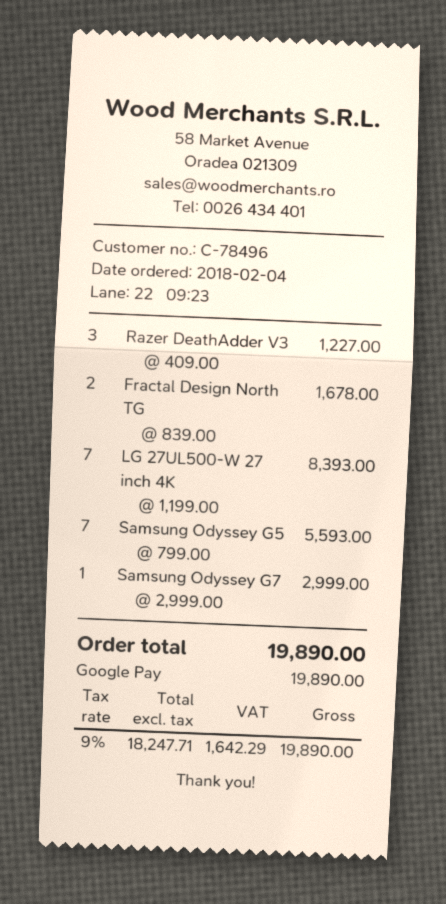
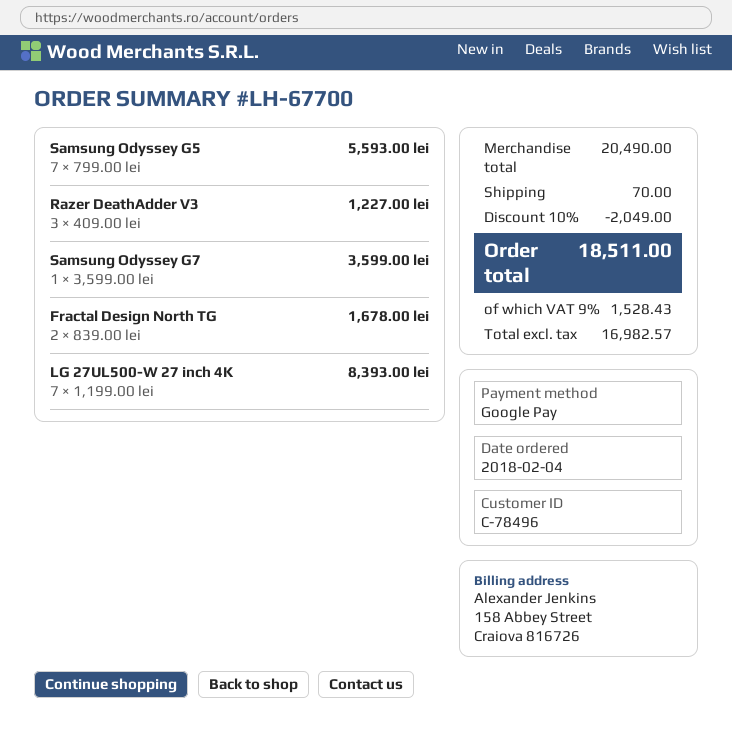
Samsung Odyssey G7: 1 x 2999.00 = 2999.00 -> 1 x 3599.00 = 3599.00
discount: none -> 10% = 2049.00
shipping: none -> 70.00
net: 18247.71 -> 16982.57
tax: 9% = 1642.29 -> 9% = 1528.43
total: 19890.00 -> 18511.00

